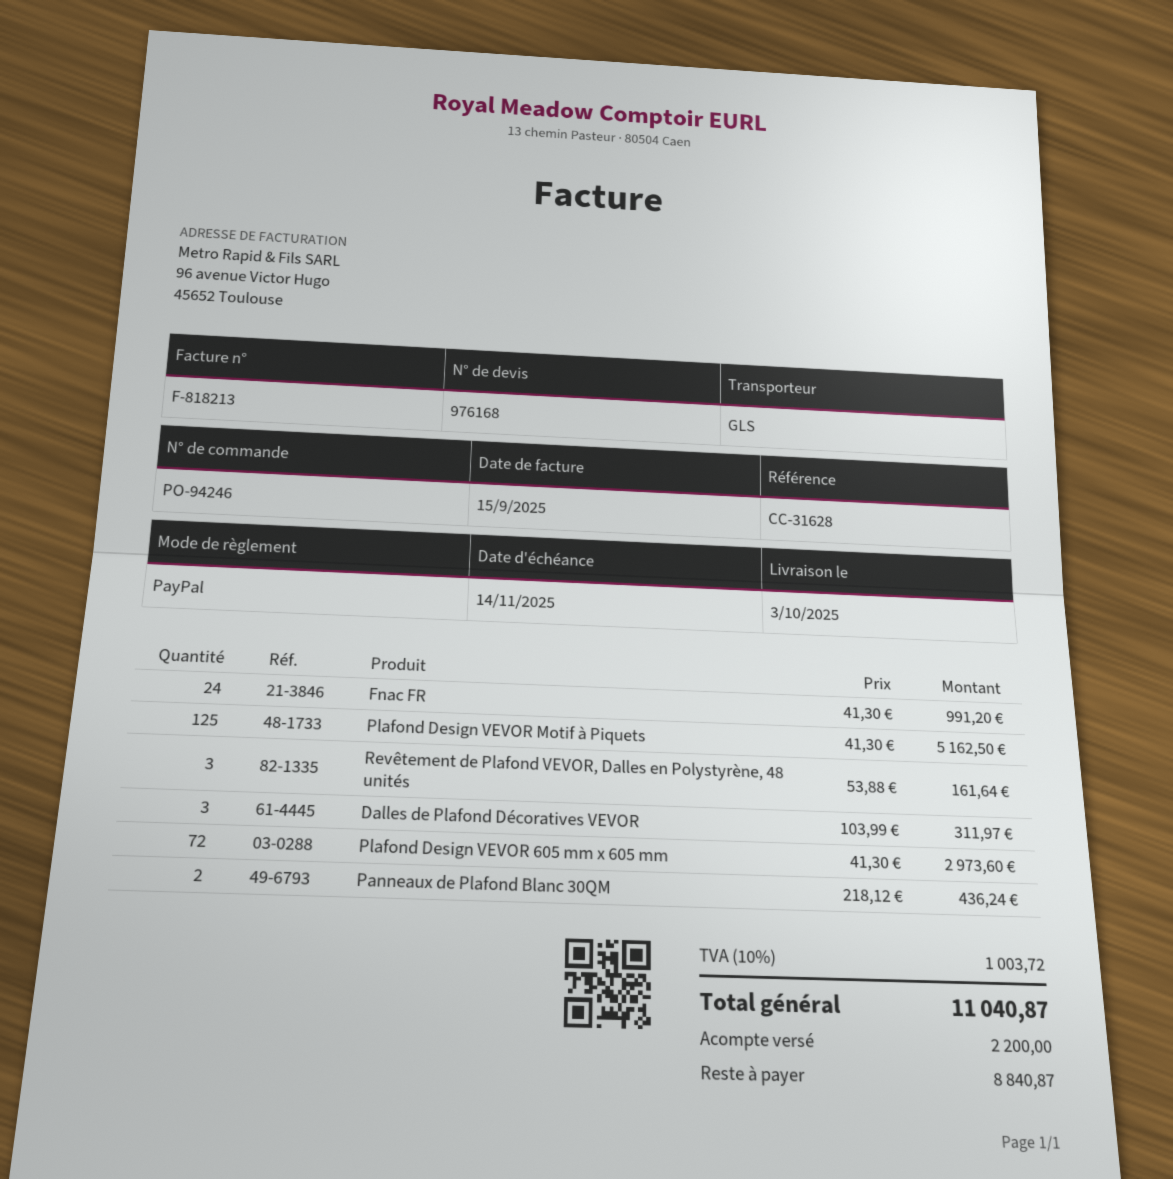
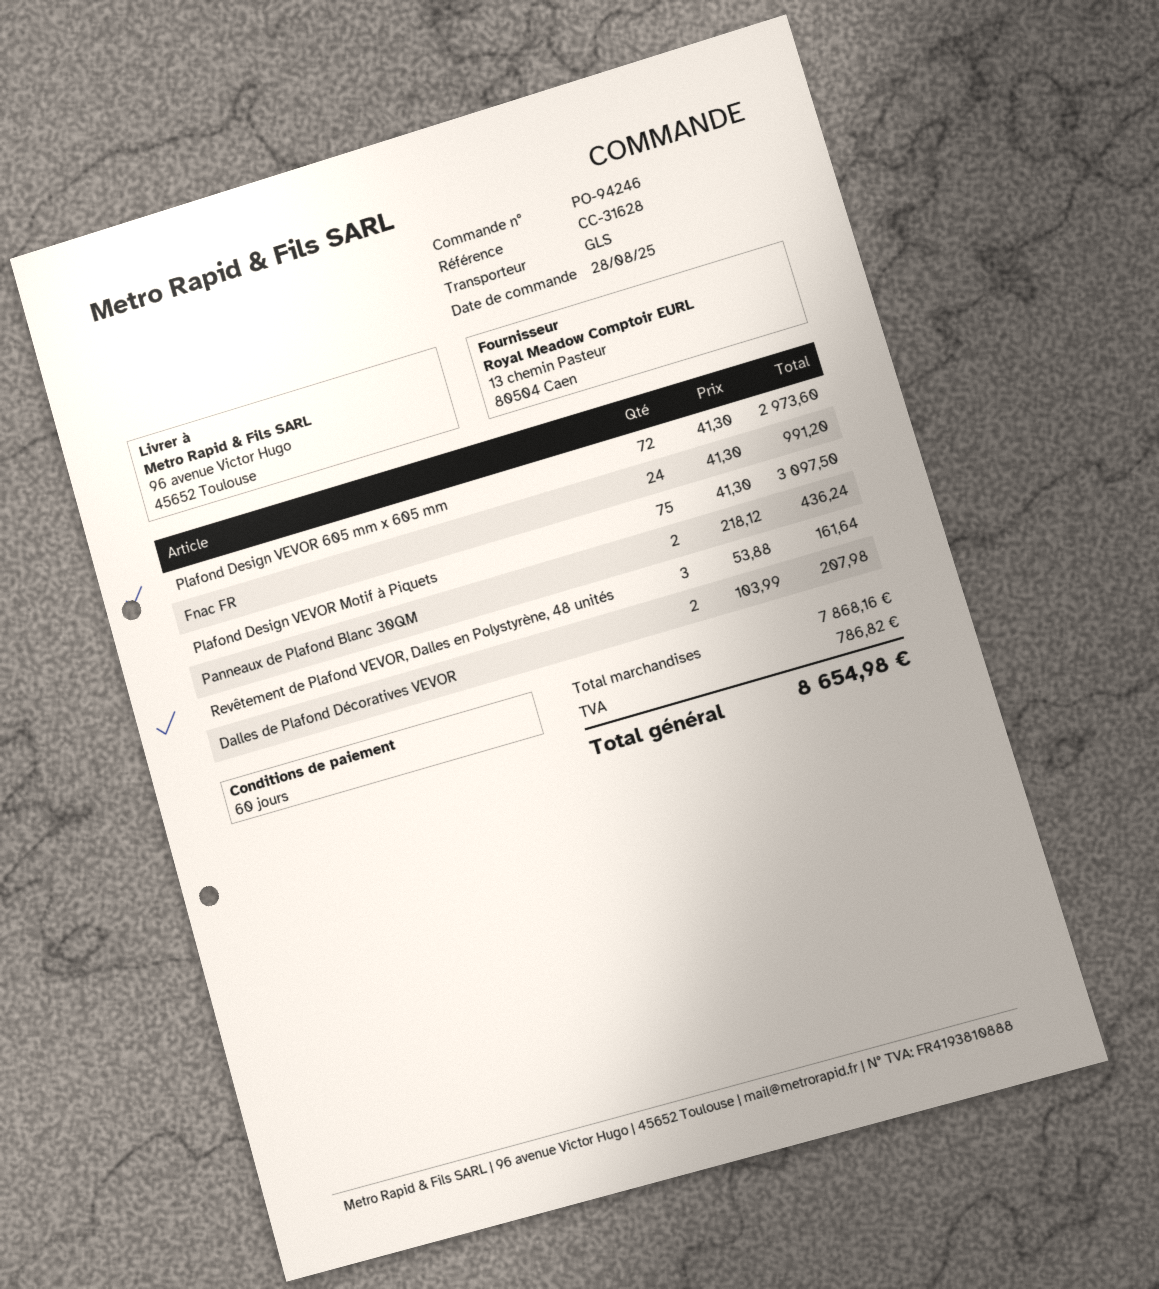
Plafond Design VEVOR Motif à Piquets: 125 x 41.30 = 5162.50 -> 75 x 41.30 = 3097.50
Dalles de Plafond Décoratives VEVOR: 3 x 103.99 = 311.97 -> 2 x 103.99 = 207.98
tax: 1003.72 -> 786.82
total: 11040.87 -> 8654.98

